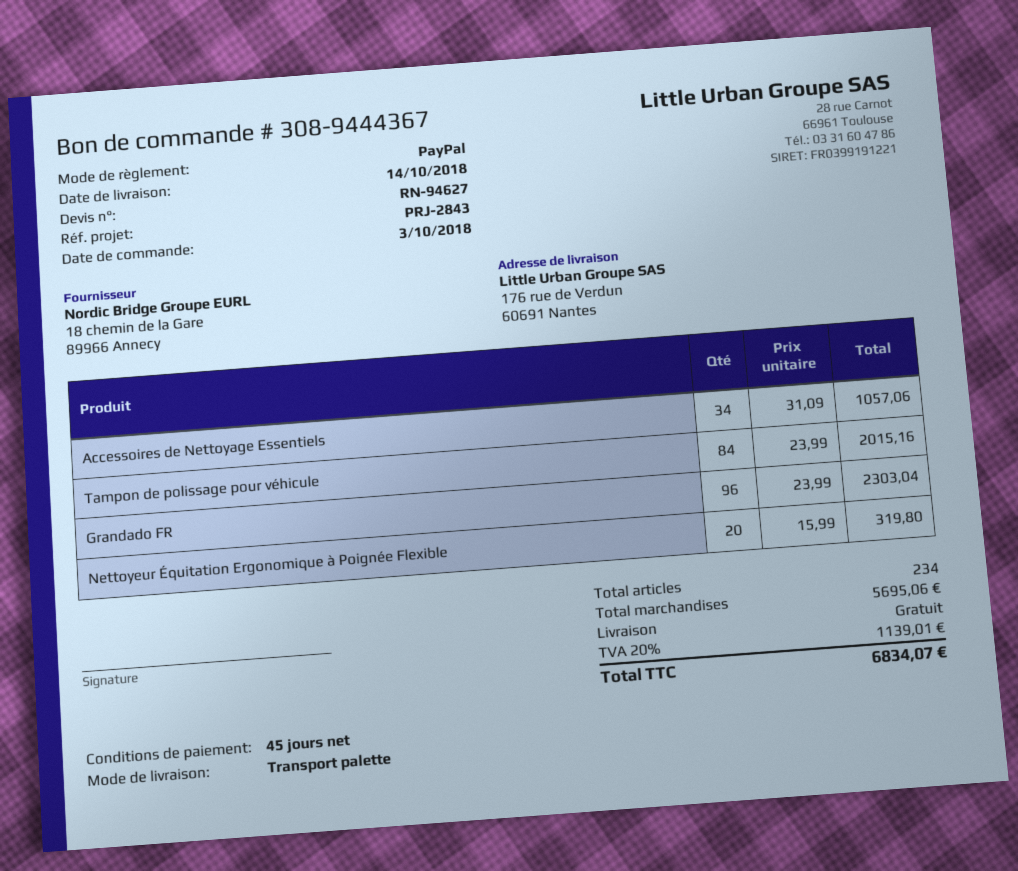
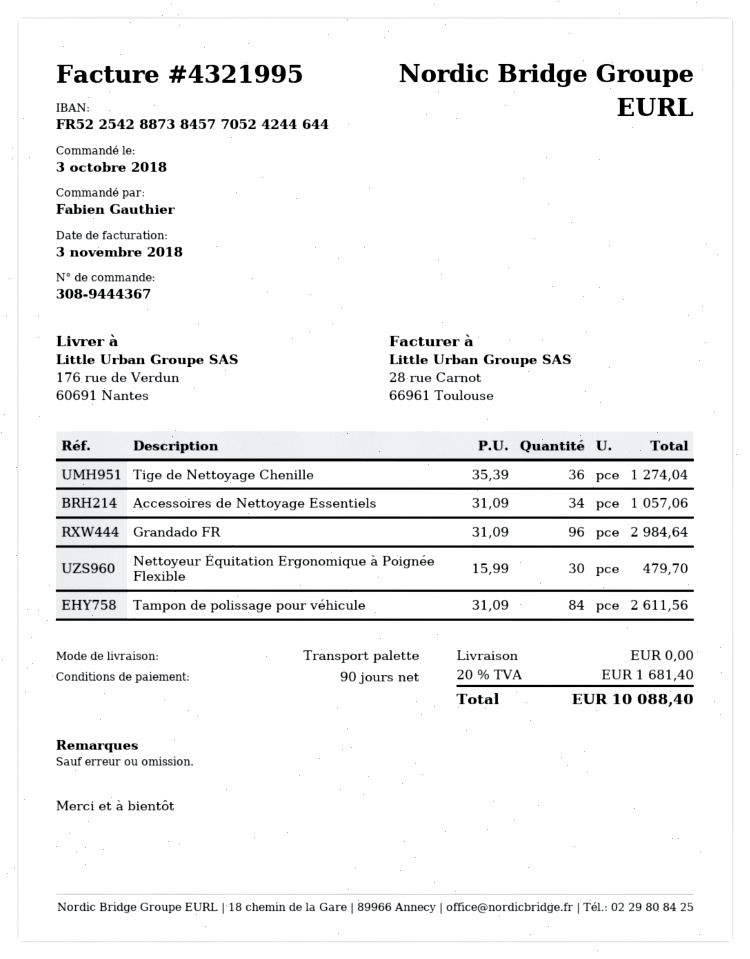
payment terms: 45 days -> 90 days
Tampon de polissage pour véhicule: 84 x 23.99 = 2015.16 -> 84 x 31.09 = 2611.56
Grandado FR: 96 x 23.99 = 2303.04 -> 96 x 31.09 = 2984.64
Nettoyeur Équitation Ergonomique à Poignée Flexible: 20 x 15.99 = 319.80 -> 30 x 15.99 = 479.70
Tige de Nettoyage Chenille: none -> 36 x 35.39 = 1274.04
tax: 20% = 1139.01 -> 20% = 1681.40
total: 6834.07 -> 10088.40

